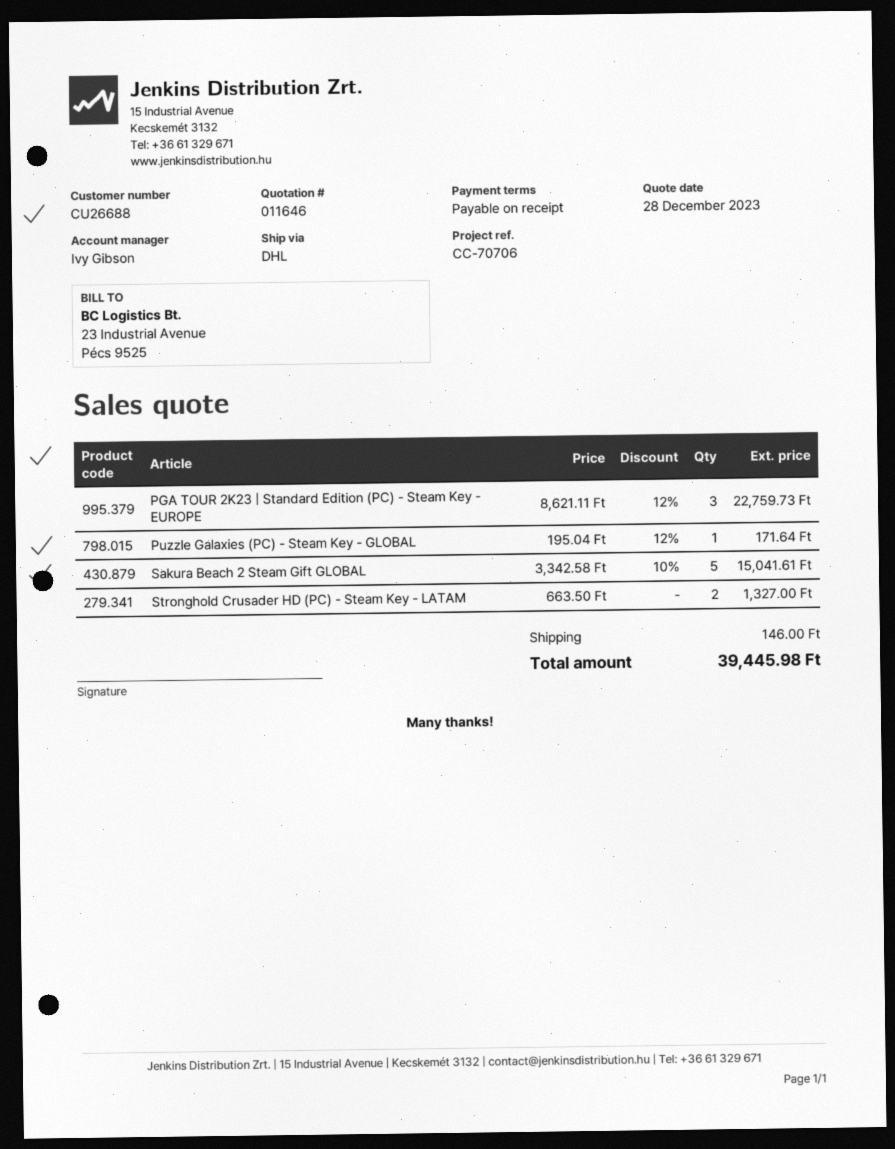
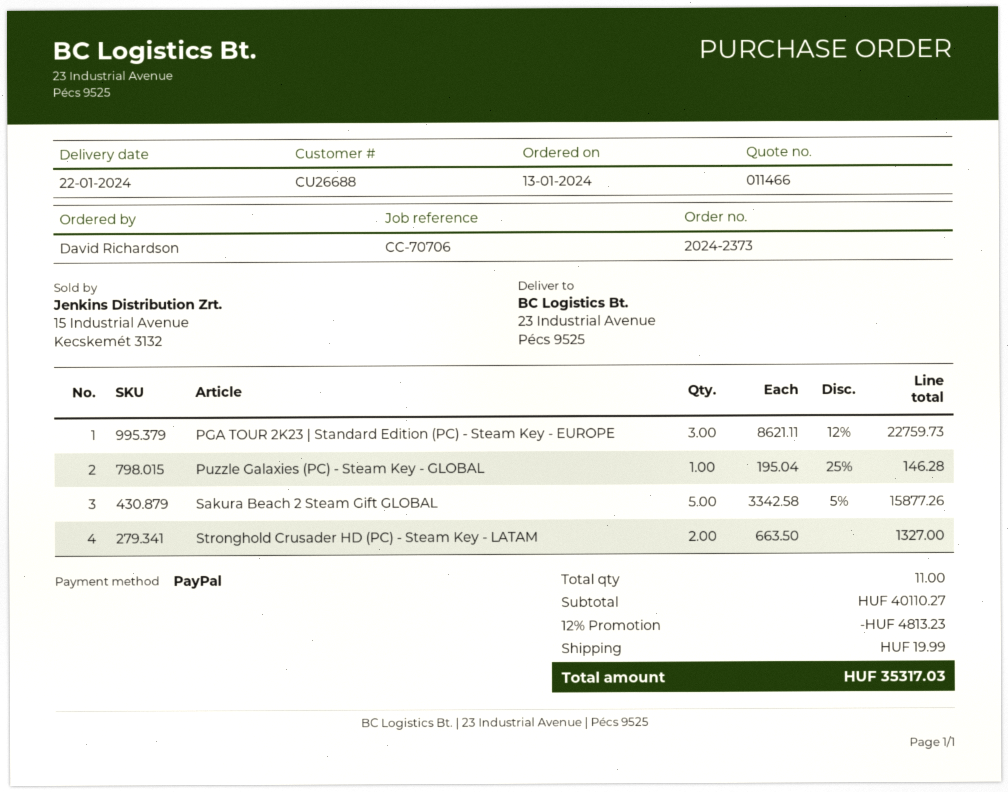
quote number: 011646 -> 011466
Puzzle Galaxies (PC) - Steam Key - GLOBAL: 1 x 195.04 - 12% = 171.64 -> 1 x 195.04 - 25% = 146.28
Sakura Beach 2 Steam Gift GLOBAL: 5 x 3342.58 - 10% = 15041.61 -> 5 x 3342.58 - 5% = 15877.26
discount: none -> 12% = 4813.23
shipping: 146.00 -> 19.99
total: 39445.98 -> 35317.03

